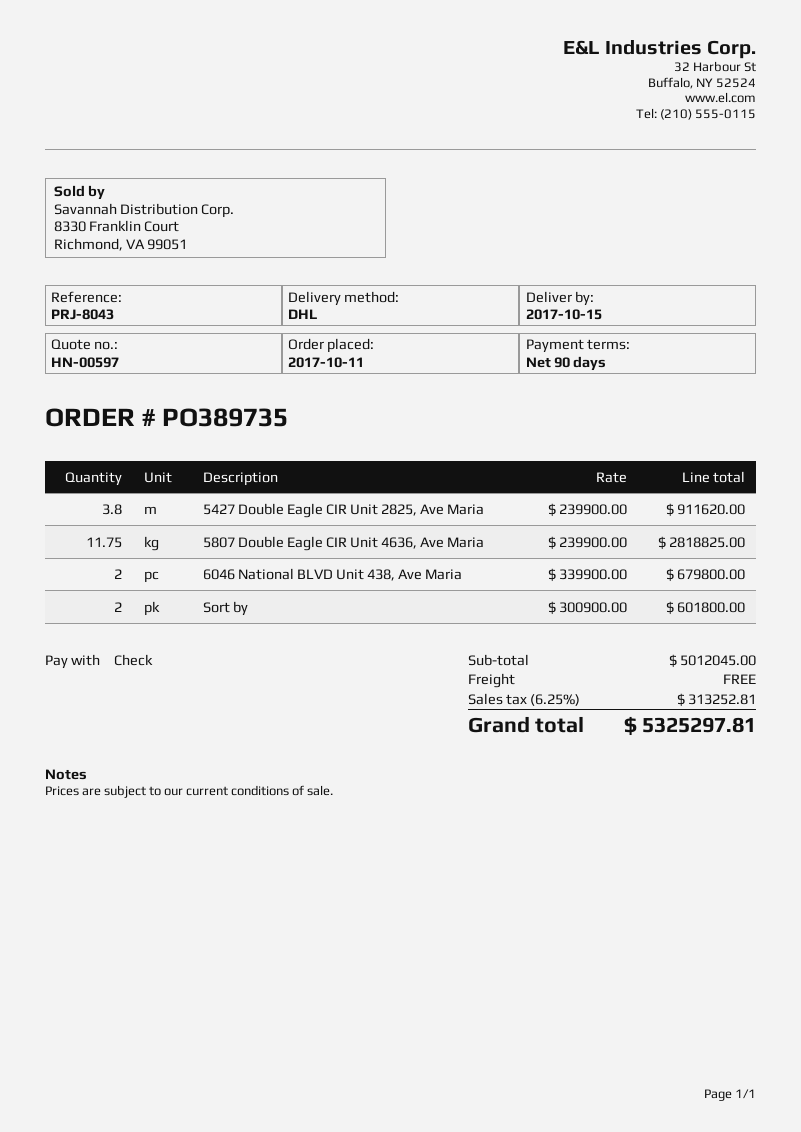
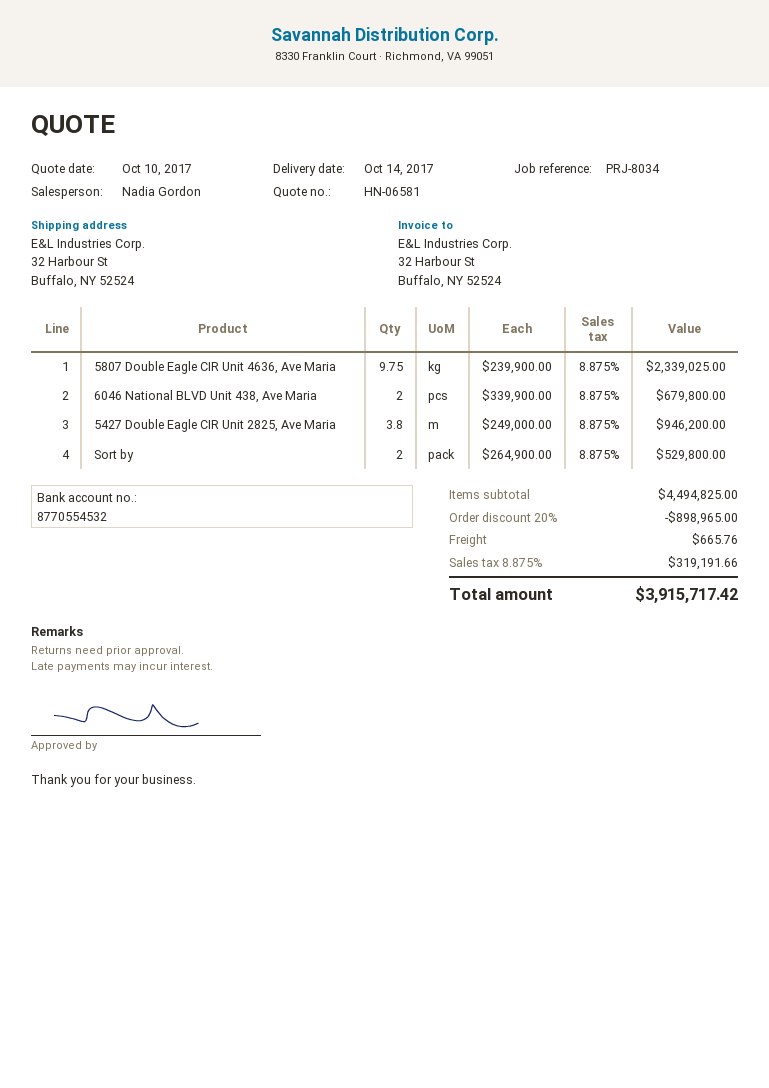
quote number: HN-00597 -> HN-06581
delivery date: 2017-10-15 -> 2017-10-14
reference: PRJ-8043 -> PRJ-8034
5427 Double Eagle CIR Unit 2825, Ave Maria: 3.8 x 239900.00 = 911620.00 -> 3.8 x 249000.00 = 946200.00
5807 Double Eagle CIR Unit 4636, Ave Maria: 11.75 x 239900.00 = 2818825.00 -> 9.75 x 239900.00 = 2339025.00
Sort by: 2 x 300900.00 = 601800.00 -> 2 x 264900.00 = 529800.00
subtotal: 5012045.00 -> 4494825.00
discount: none -> 20% = 898965.00
shipping: 0.00 -> 665.76
tax: 6.25% = 313252.81 -> 8.875% = 319191.66
total: 5325297.81 -> 3915717.42

